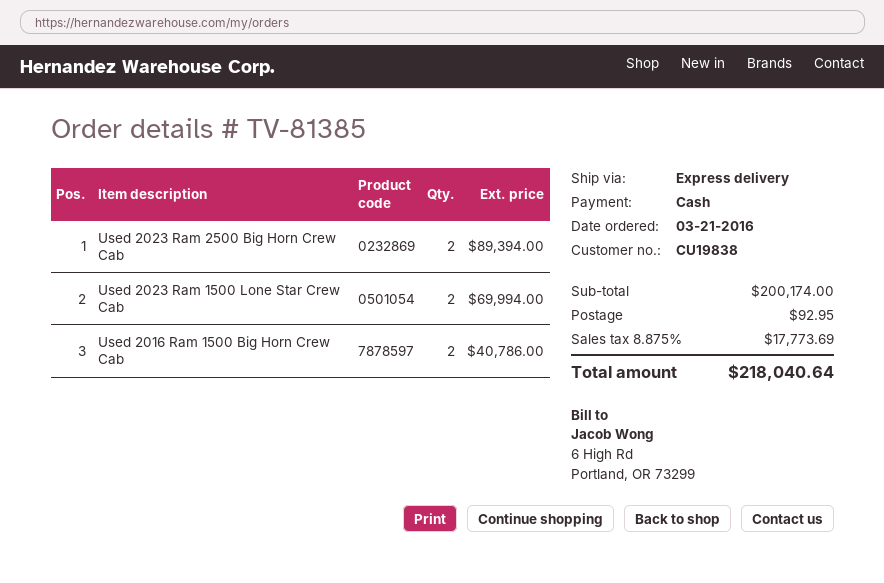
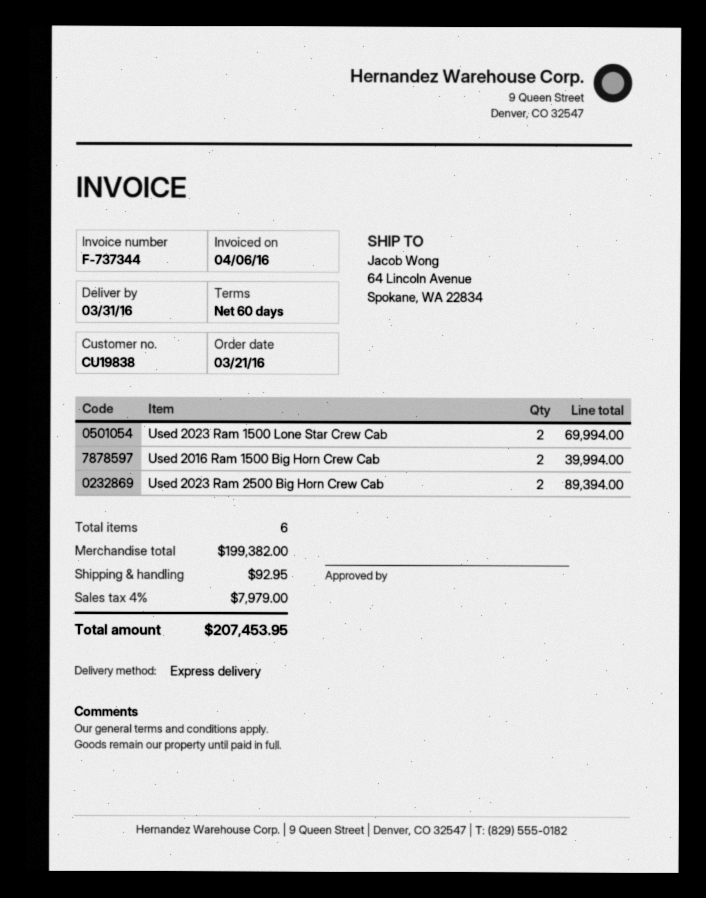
Used 2016 Ram 1500 Big Horn Crew Cab: 2 for 40786.00 -> 2 for 39994.00
subtotal: 200174.00 -> 199382.00
tax: 8.875% = 17773.69 -> 4% = 7979.00
total: 218040.64 -> 207453.95

